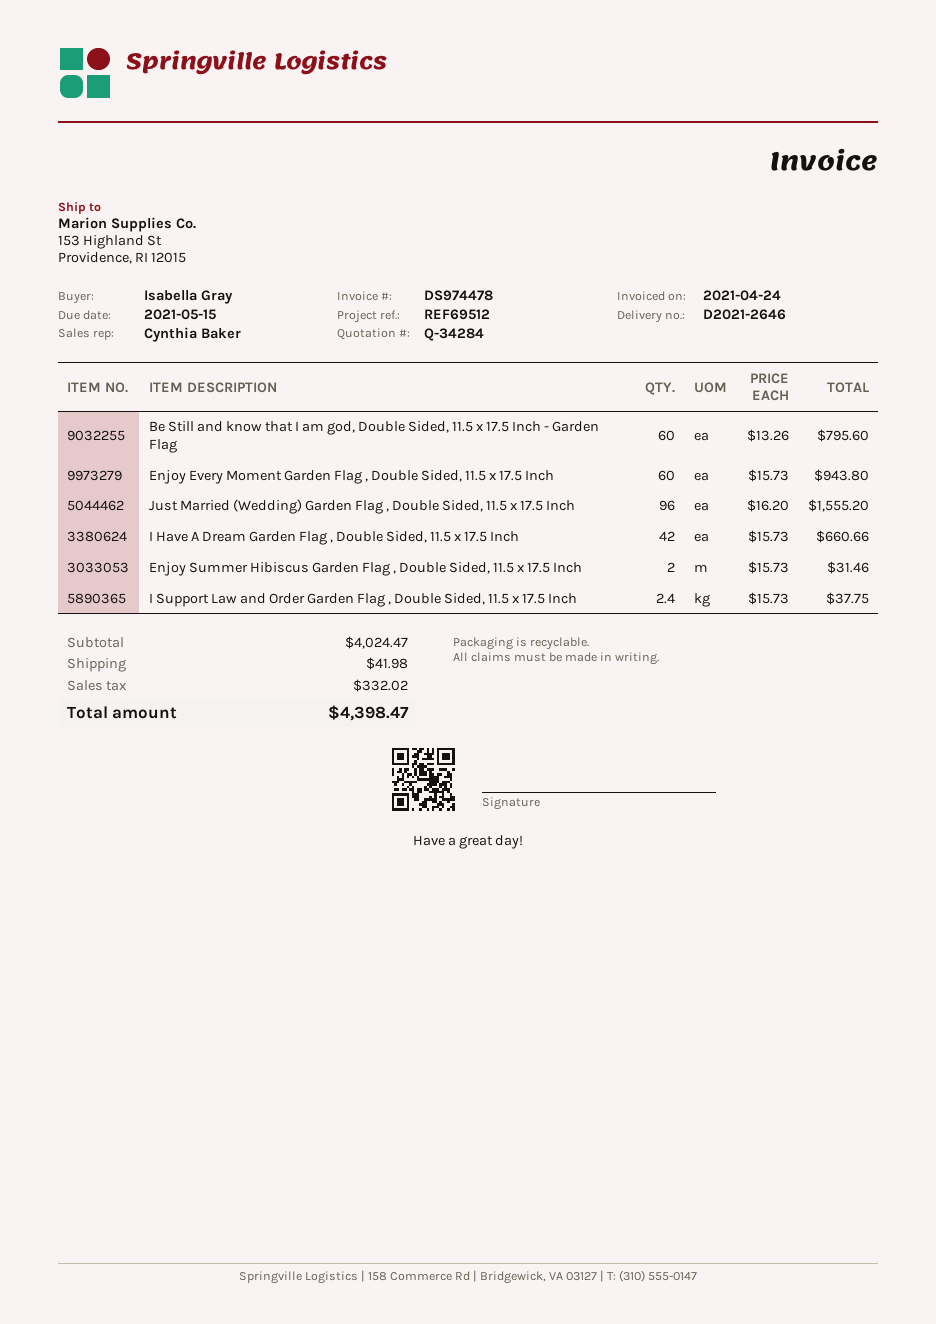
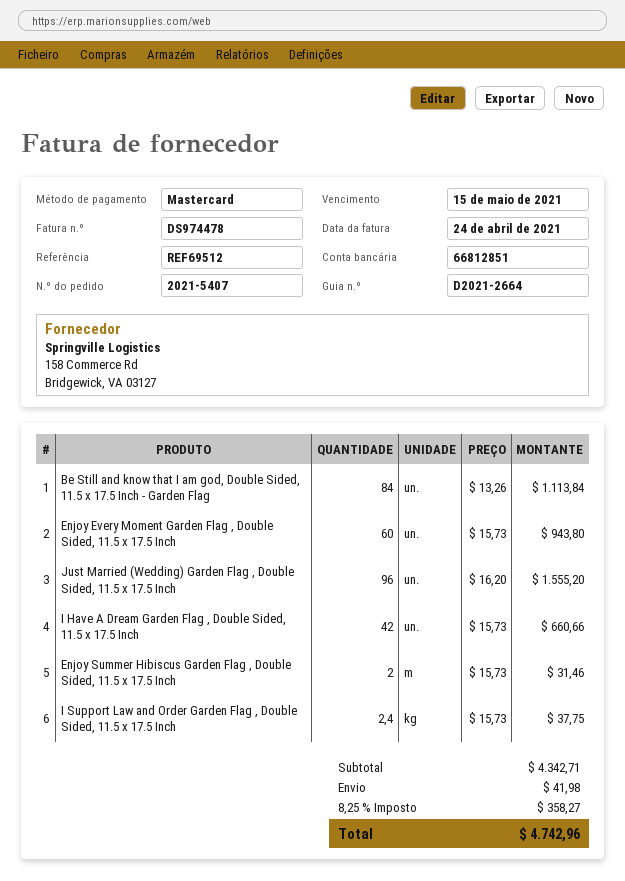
delivery note number: D2021-2646 -> D2021-2664
Be Still and know that I am god, Double Sided, 11.5 x 17.5 Inch - Garden Flag: 60 x 13.26 = 795.60 -> 84 x 13.26 = 1113.84
subtotal: 4024.47 -> 4342.71
tax: 332.02 -> 358.27
total: 4398.47 -> 4742.96

